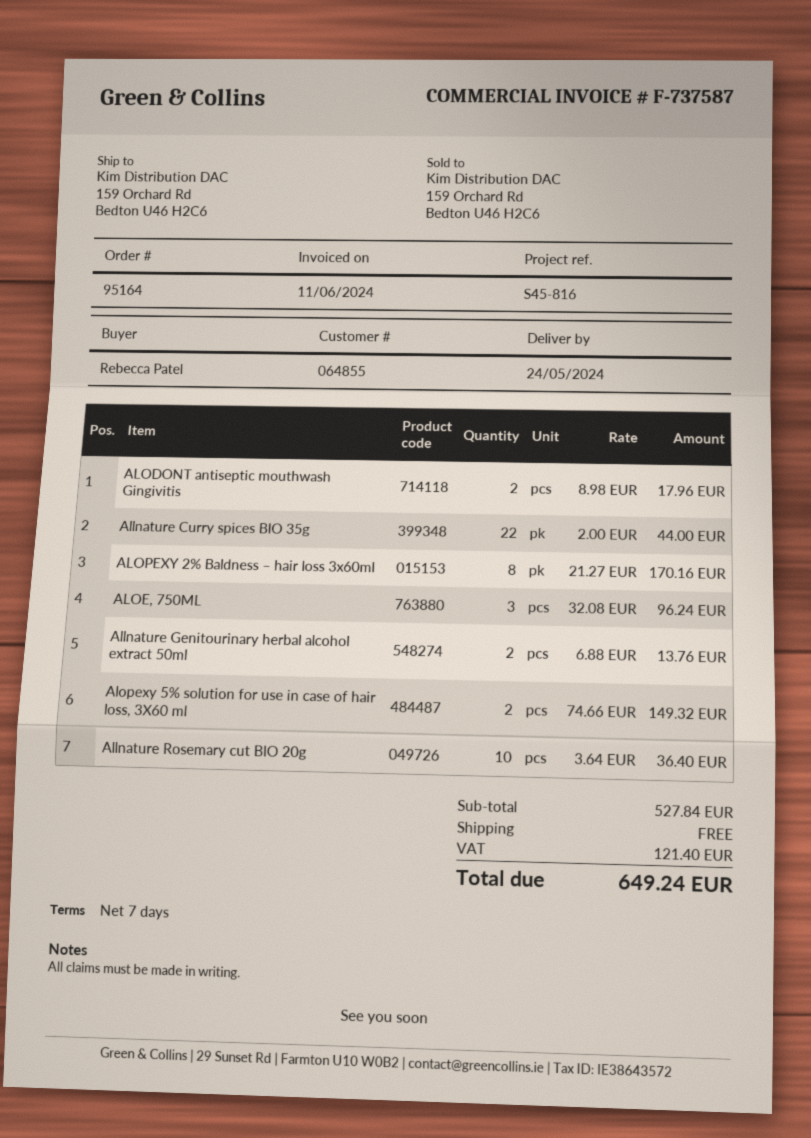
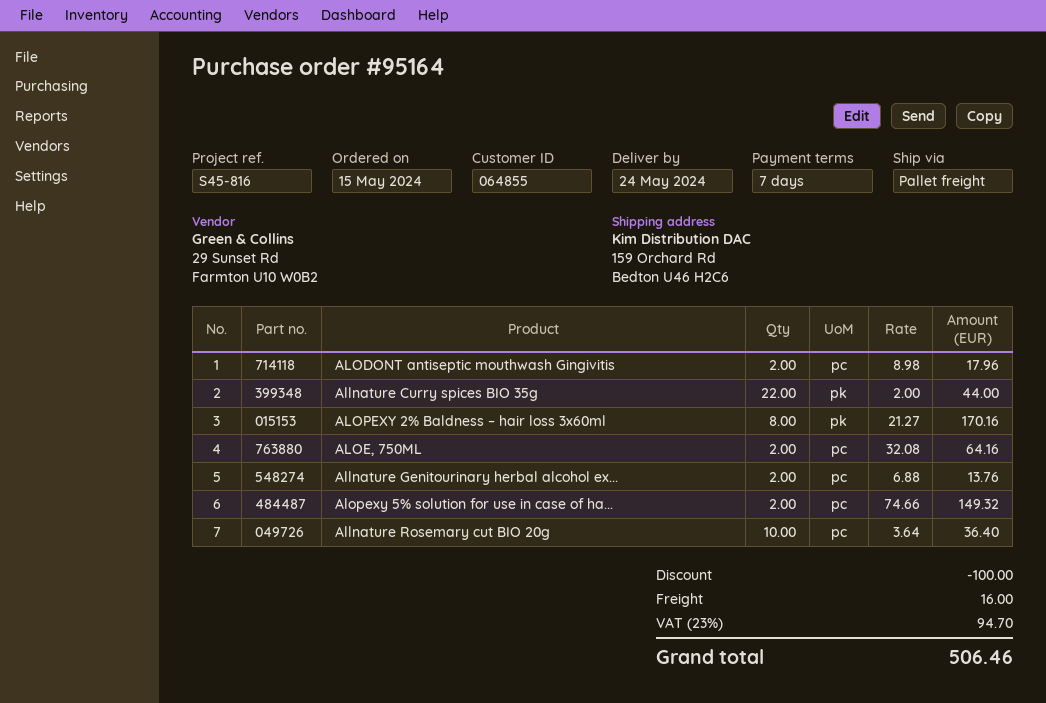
ALOE, 750ML: 3 x 32.08 = 96.24 -> 2 x 32.08 = 64.16
discount: none -> 100.00
shipping: 0.00 -> 16.00
tax: 121.40 -> 94.70
total: 649.24 -> 506.46

